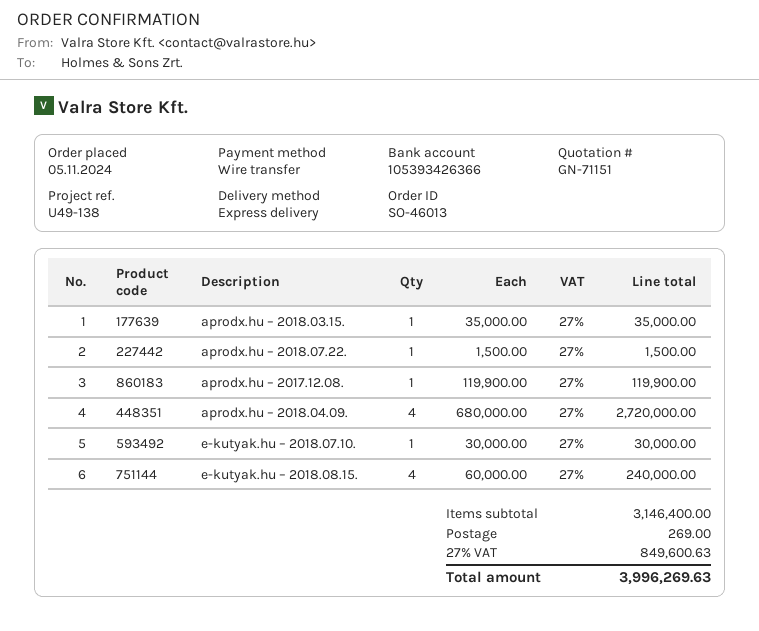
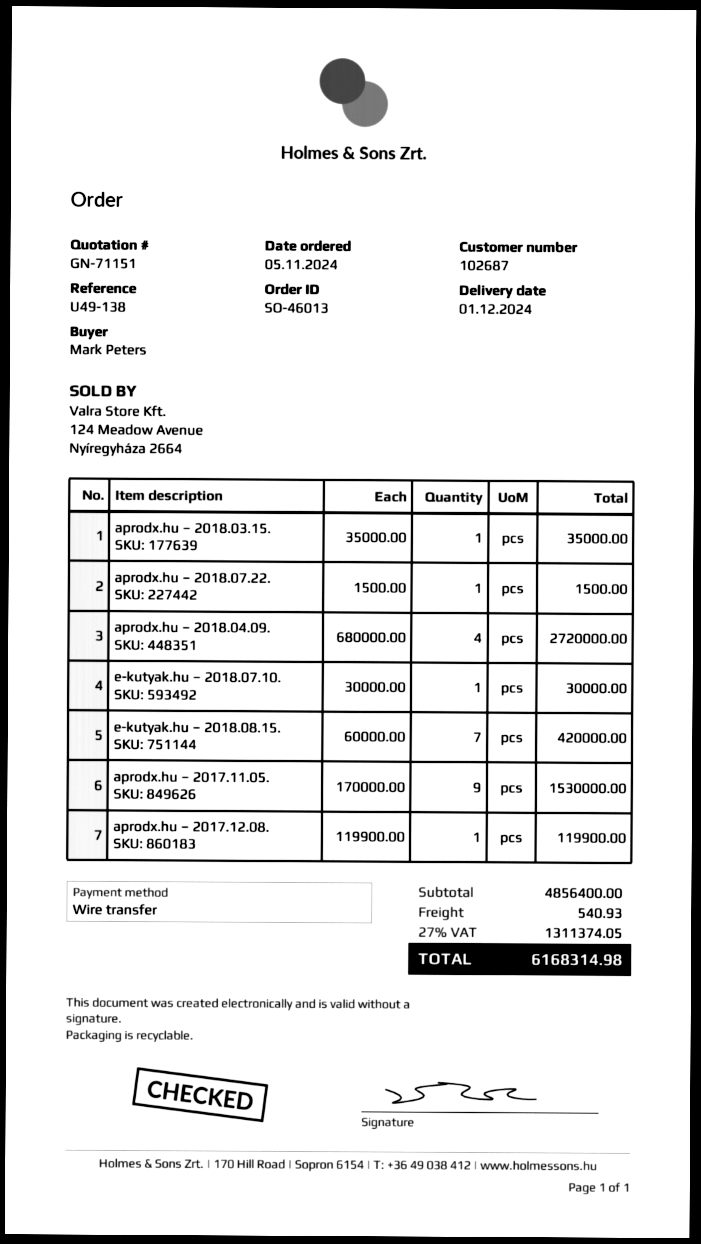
e-kutyak.hu – 2018.08.15.: 4 x 60000.00 = 240000.00 -> 7 x 60000.00 = 420000.00
aprodx.hu – 2017.11.05.: none -> 9 x 170000.00 = 1530000.00
subtotal: 3146400.00 -> 4856400.00
shipping: 269.00 -> 540.93
tax: 27% = 849600.63 -> 27% = 1311374.05
total: 3996269.63 -> 6168314.98

